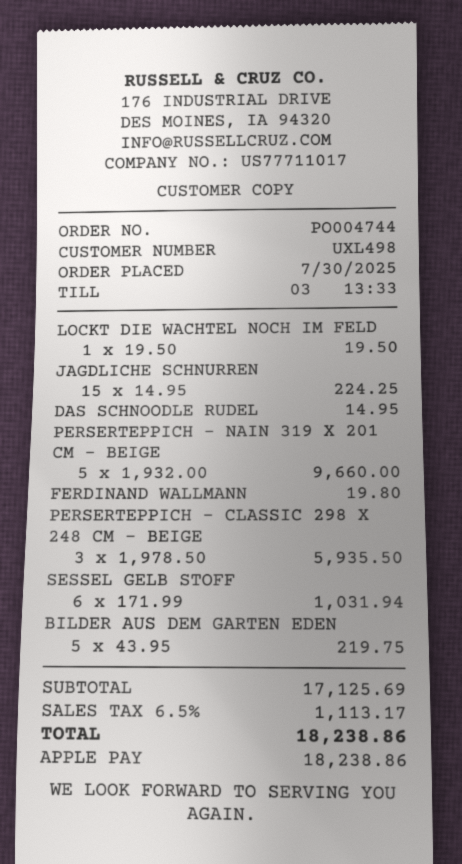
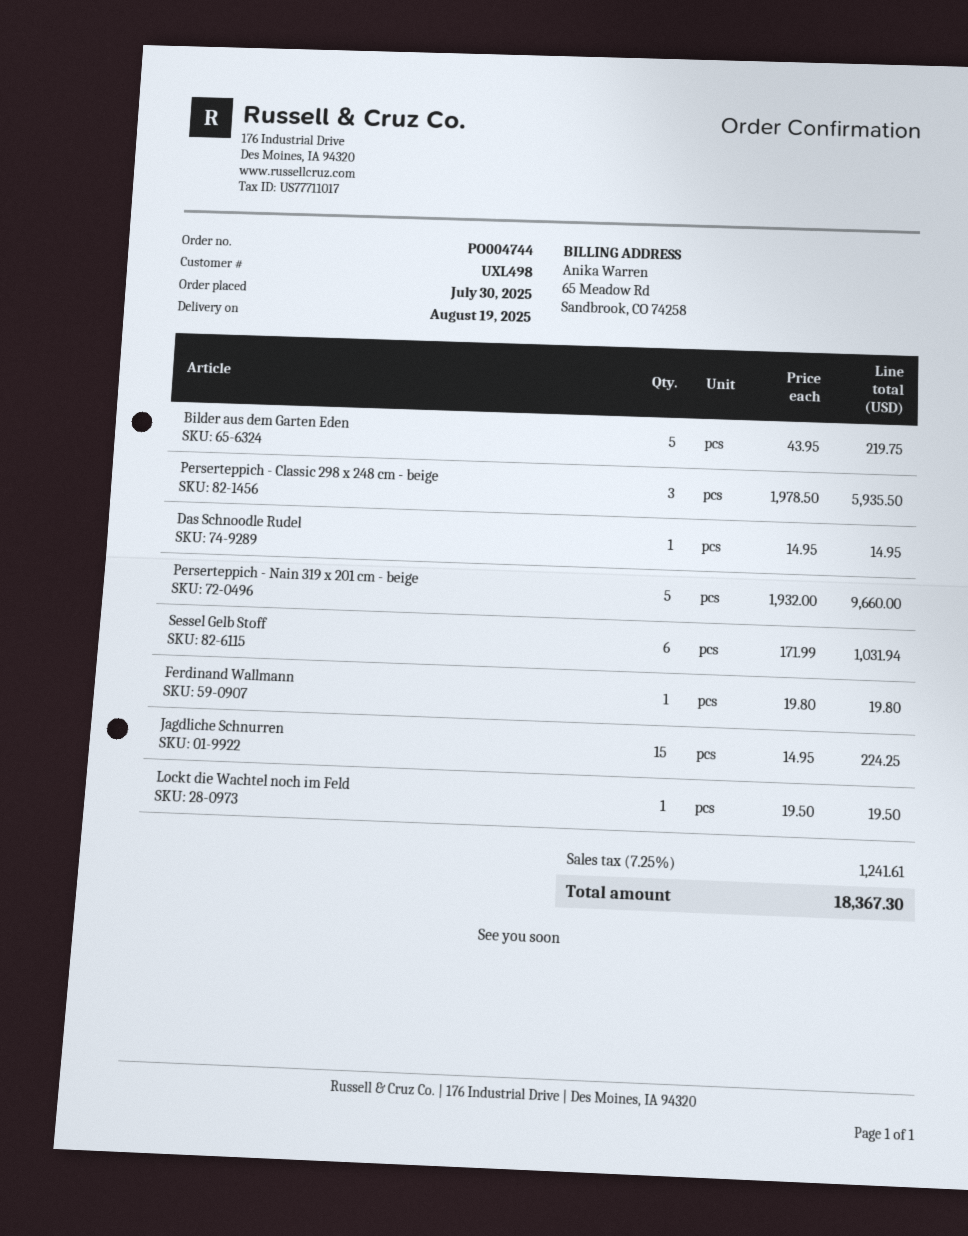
tax: 6.5% = 1113.17 -> 7.25% = 1241.61
total: 18238.86 -> 18367.30

